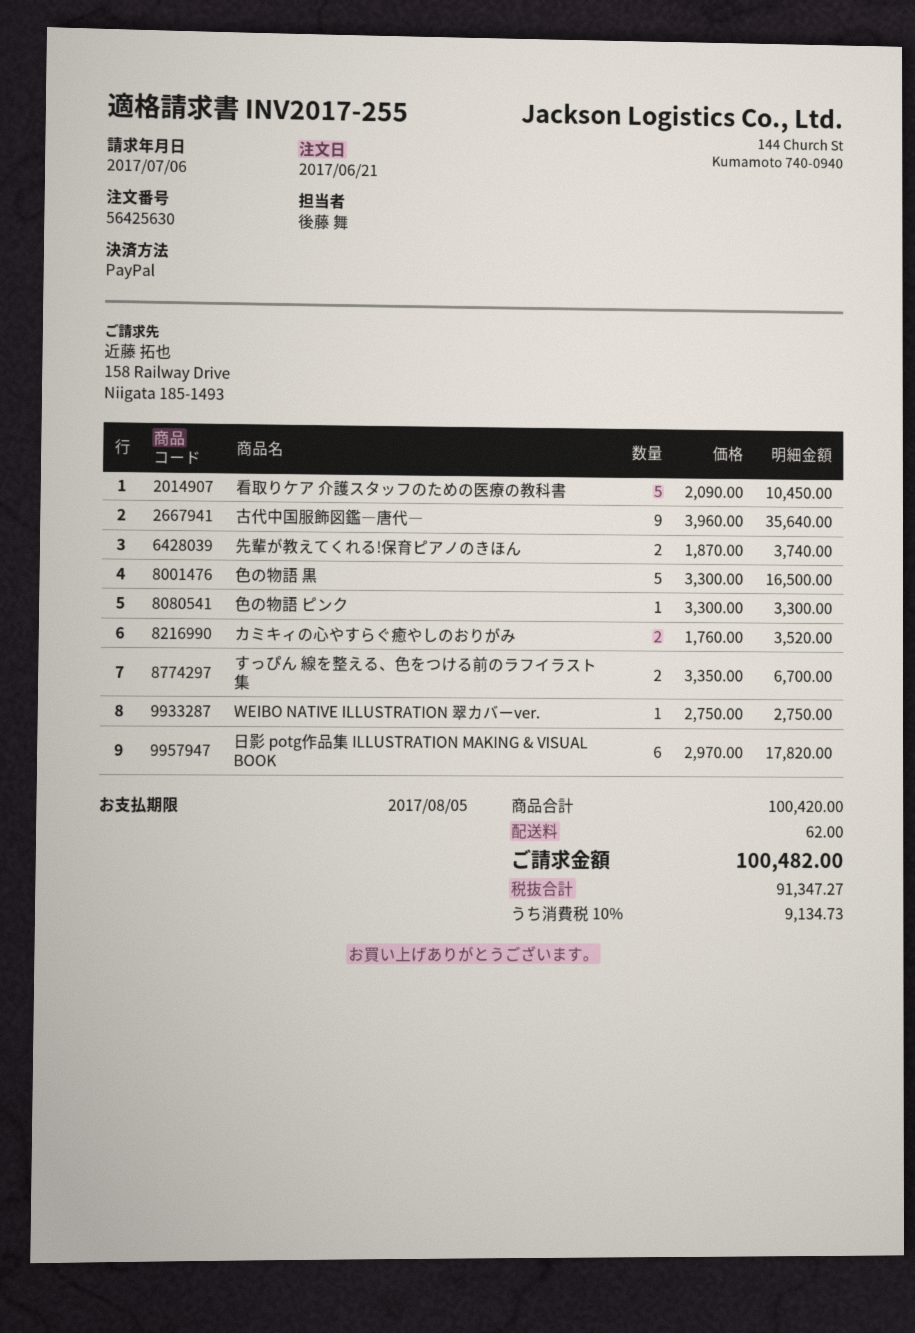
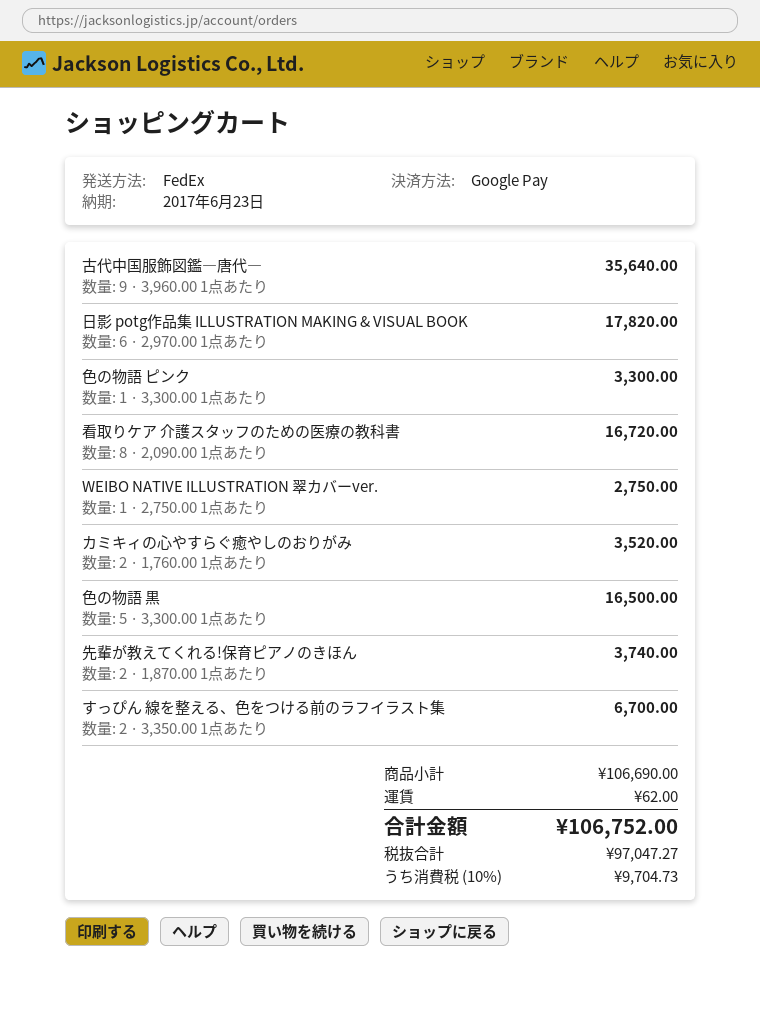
payment method: PayPal -> Google Pay
看取りケア 介護スタッフのための医療の教科書: 5 x 2090.00 = 10450.00 -> 8 x 2090.00 = 16720.00
subtotal: 100420.00 -> 106690.00
net: 91347.27 -> 97047.27
tax: 10% = 9134.73 -> 10% = 9704.73
total: 100482.00 -> 106752.00

